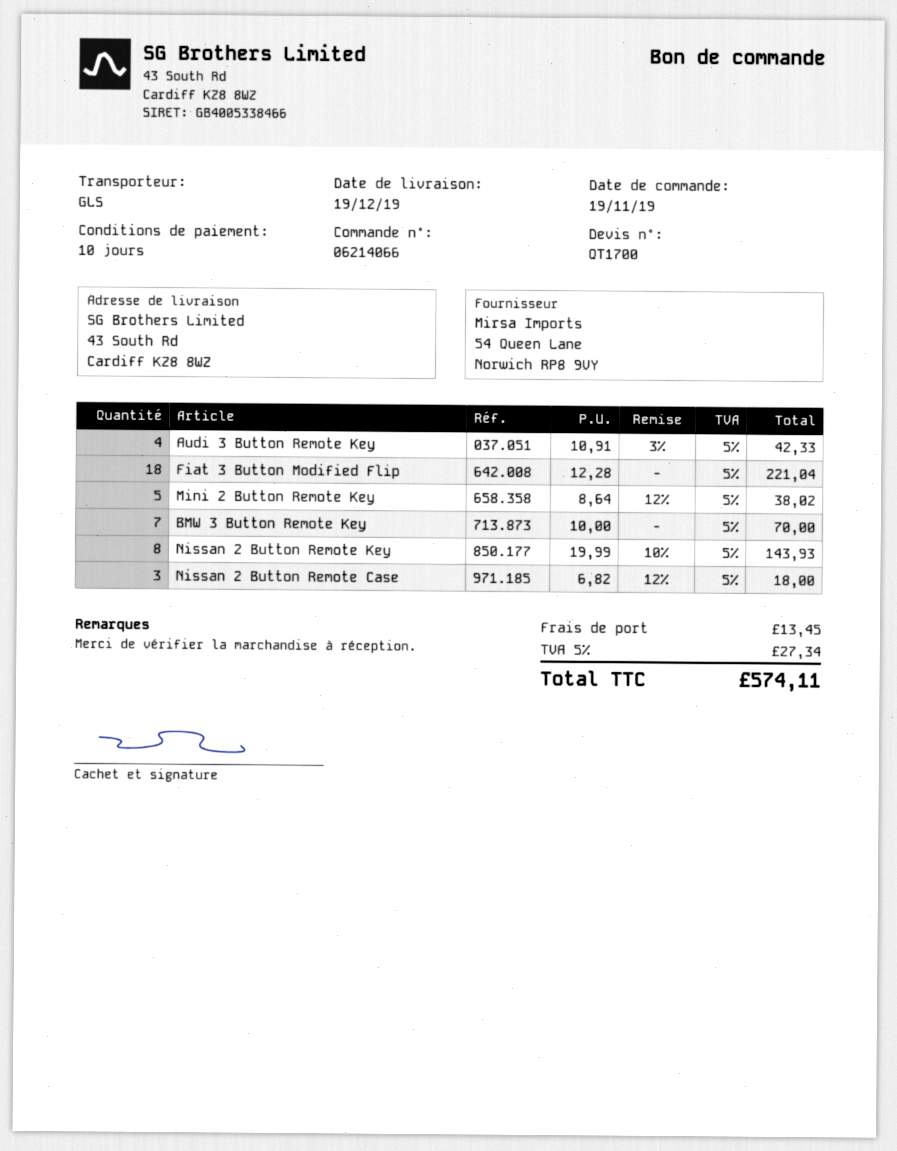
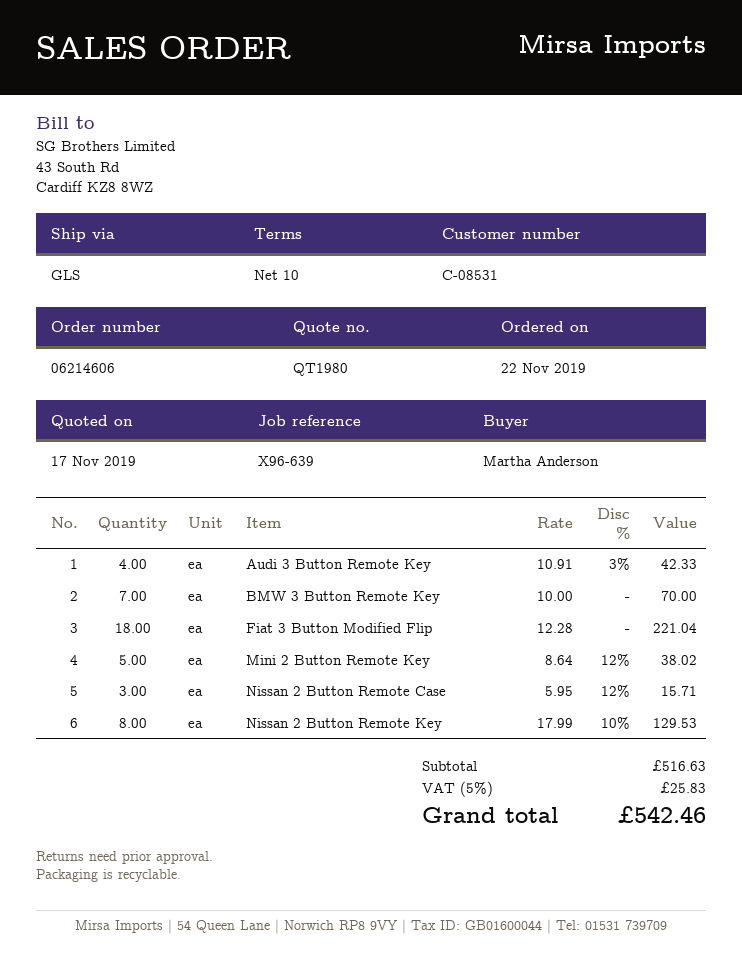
quote number: QT1700 -> QT1980
order number: 06214066 -> 06214606
order date: 2019-11-19 -> 2019-11-22
Nissan 2 Button Remote Key: 8 x 19.99 - 10% = 143.93 -> 8 x 17.99 - 10% = 129.53
Nissan 2 Button Remote Case: 3 x 6.82 - 12% = 18.00 -> 3 x 5.95 - 12% = 15.71
shipping: 13.45 -> none
tax: 5% = 27.34 -> 5% = 25.83
total: 574.11 -> 542.46

